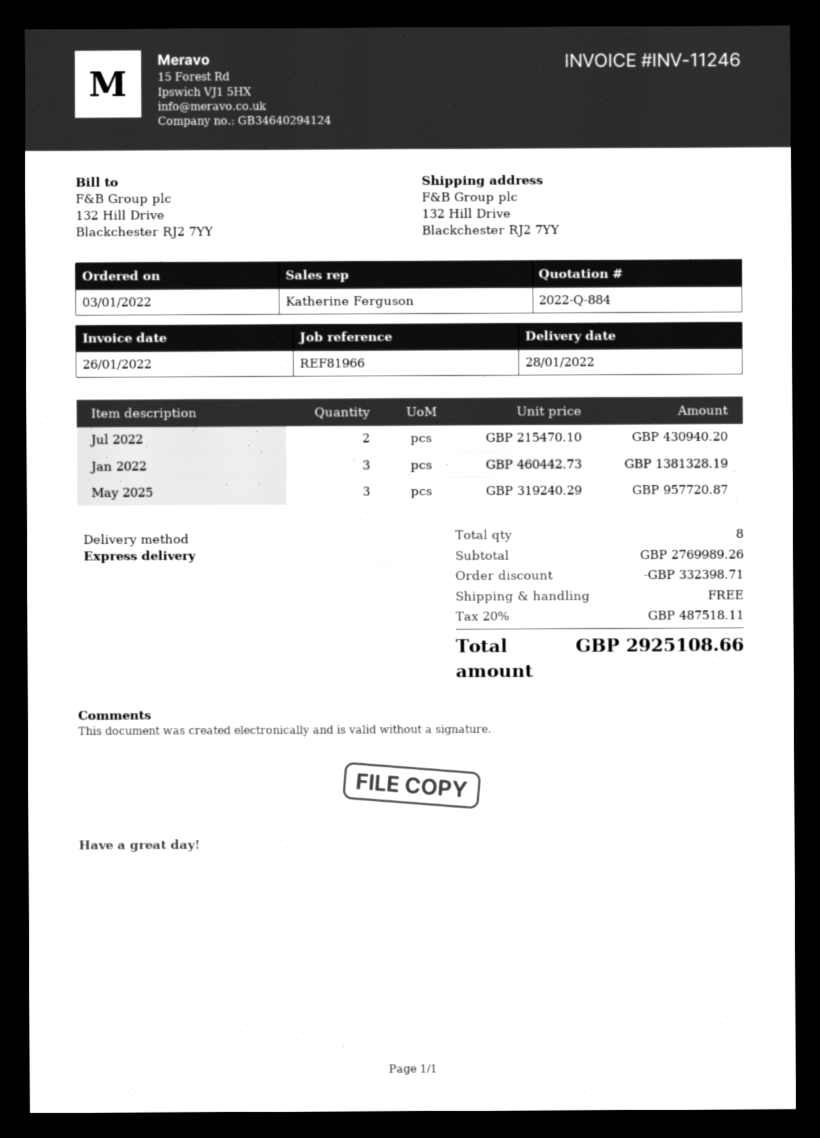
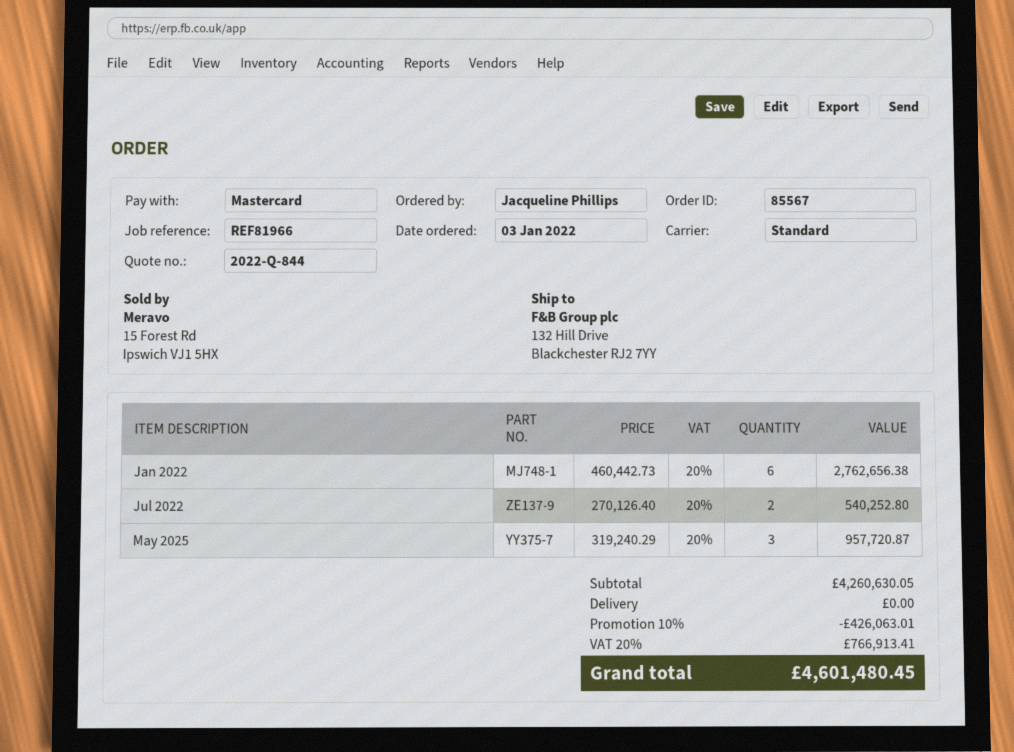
quote number: 2022-Q-884 -> 2022-Q-844
shipping method: express -> standard
Jul 2022: 2 x 215470.10 = 430940.20 -> 2 x 270126.40 = 540252.80
Jan 2022: 3 x 460442.73 = 1381328.19 -> 6 x 460442.73 = 2762656.38
subtotal: 2769989.26 -> 4260630.05
discount: 332398.71 -> 426063.01
tax: 20% = 487518.11 -> 20% = 766913.41
total: 2925108.66 -> 4601480.45

